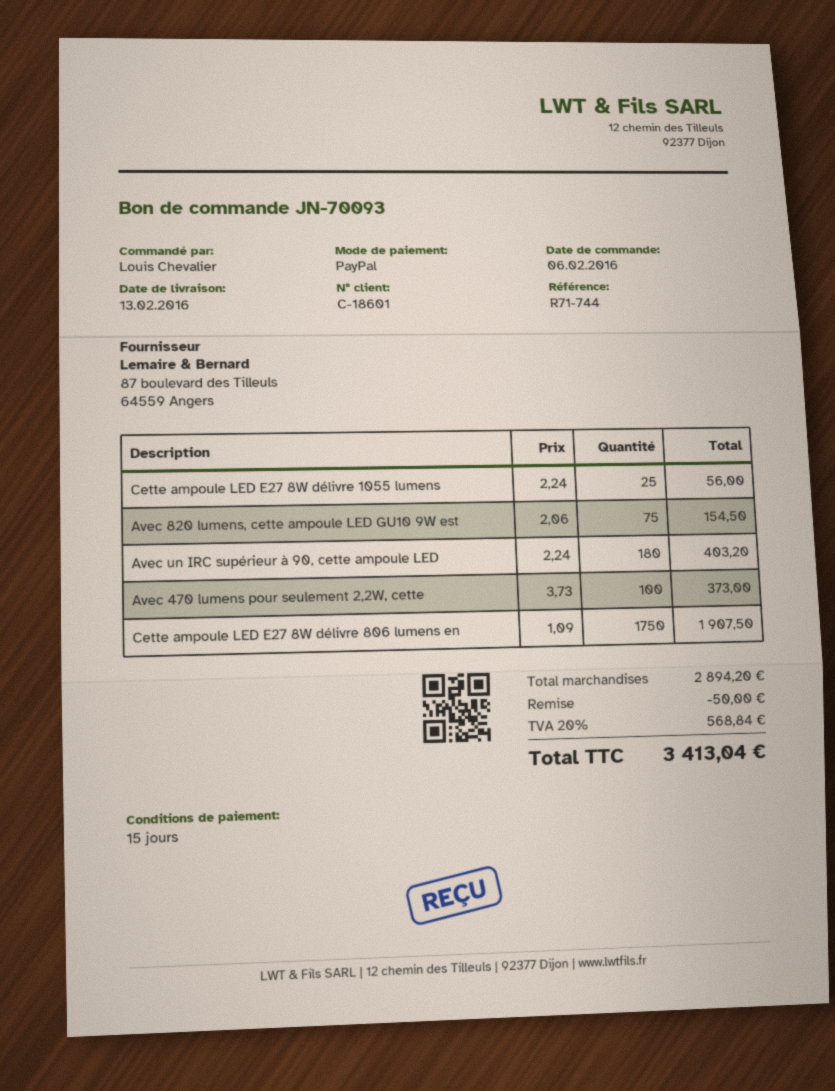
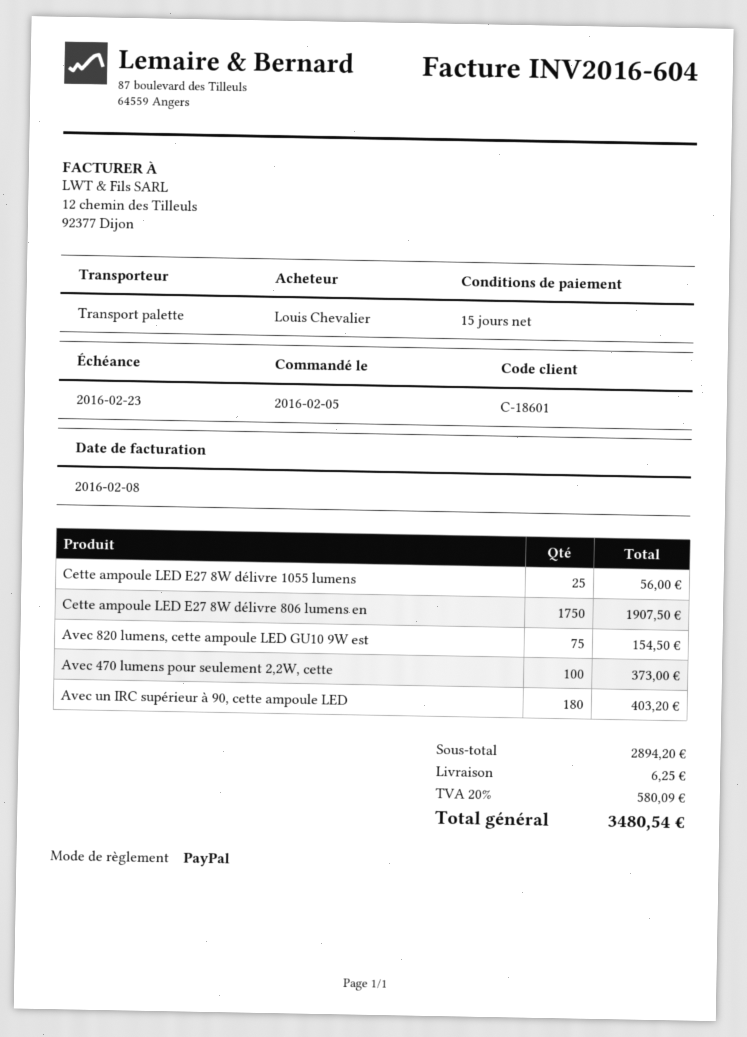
order date: 2016-02-06 -> 2016-02-05
discount: 50.00 -> none
shipping: none -> 6.25
tax: 20% = 568.84 -> 20% = 580.09
total: 3413.04 -> 3480.54

